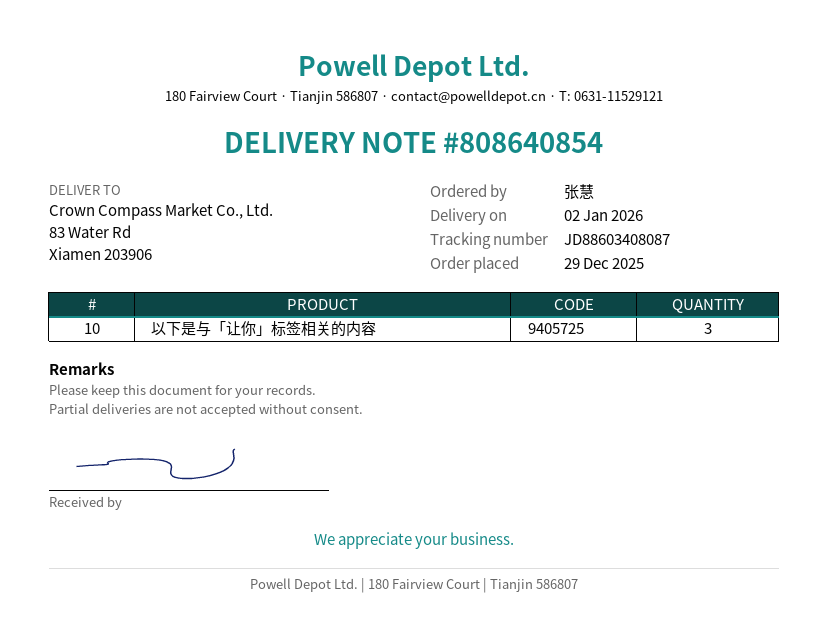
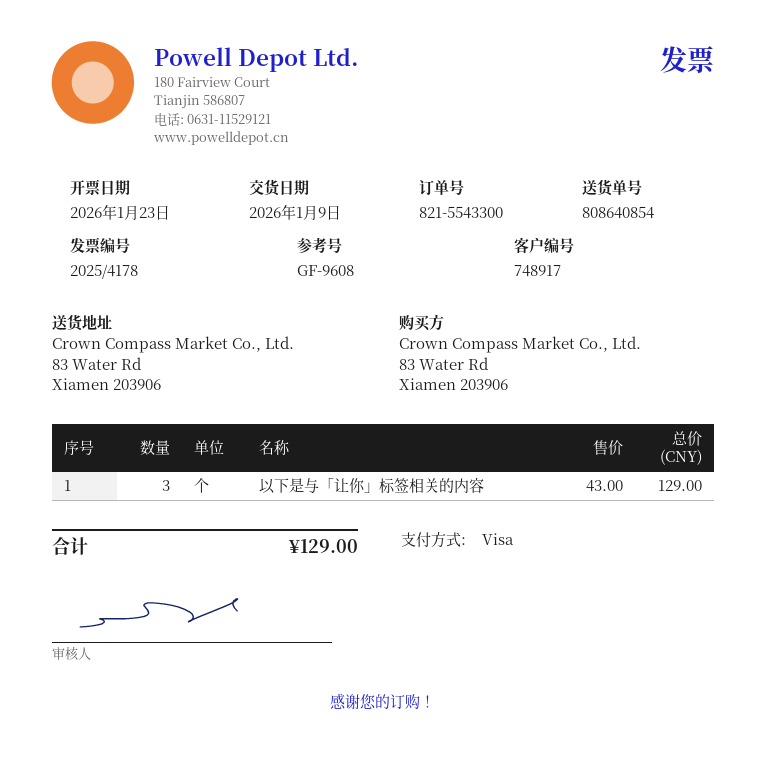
delivery date: 2026-01-02 -> 2026-01-09

